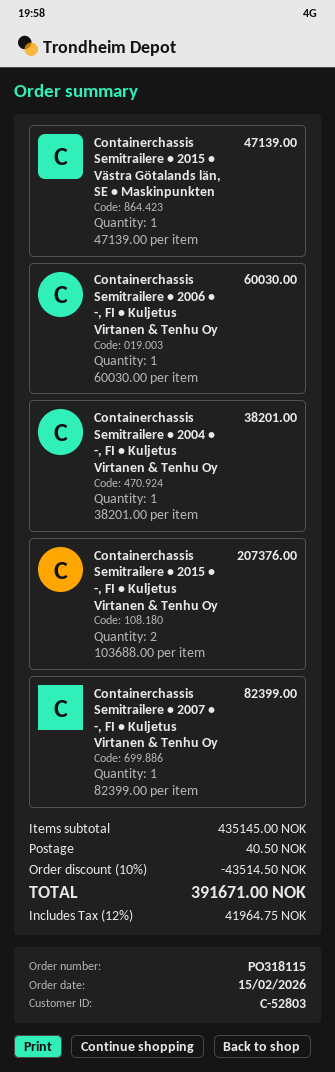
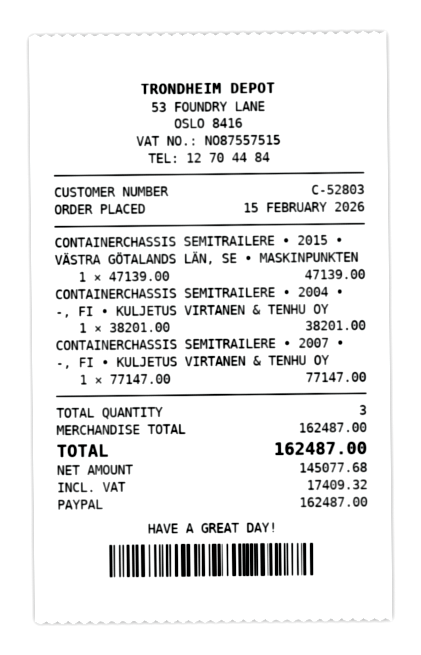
Containerchassis Semitrailere • 2006 • -, FI • Kuljetus Virtanen & Tenhu Oy: 1 x 60030.00 = 60030.00 -> none
Containerchassis Semitrailere • 2015 • -, FI • Kuljetus Virtanen & Tenhu Oy: 2 x 103688.00 = 207376.00 -> none
Containerchassis Semitrailere • 2007 • -, FI • Kuljetus Virtanen & Tenhu Oy: 1 x 82399.00 = 82399.00 -> 1 x 77147.00 = 77147.00
subtotal: 435145.00 -> 162487.00
discount: 10% = 43514.50 -> none
shipping: 40.50 -> none
tax: 41964.75 -> 17409.32
total: 391671.00 -> 162487.00

